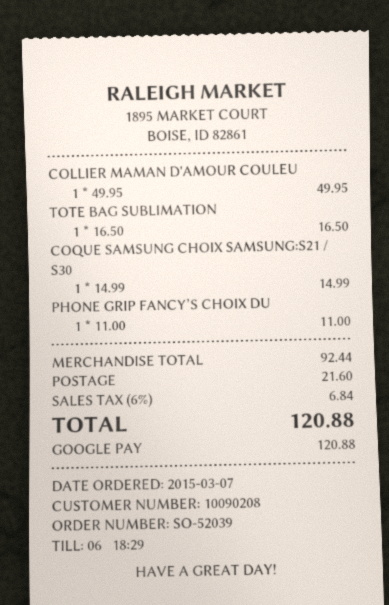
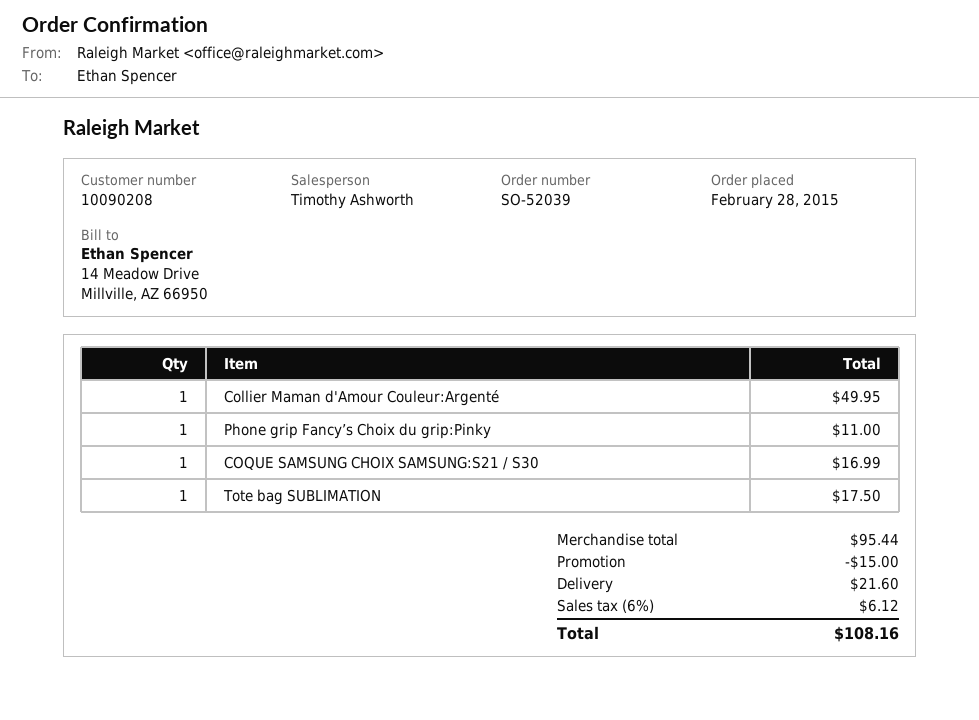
order date: 2015-03-07 -> 2015-02-28
TOTE BAG SUBLIMATION: 1 for 16.50 -> 1 for 17.50
COQUE SAMSUNG CHOIX SAMSUNG:S21 / S30: 1 for 14.99 -> 1 for 16.99
subtotal: 92.44 -> 95.44
discount: none -> 15.00
tax: 6% = 6.84 -> 6% = 6.12
total: 120.88 -> 108.16

